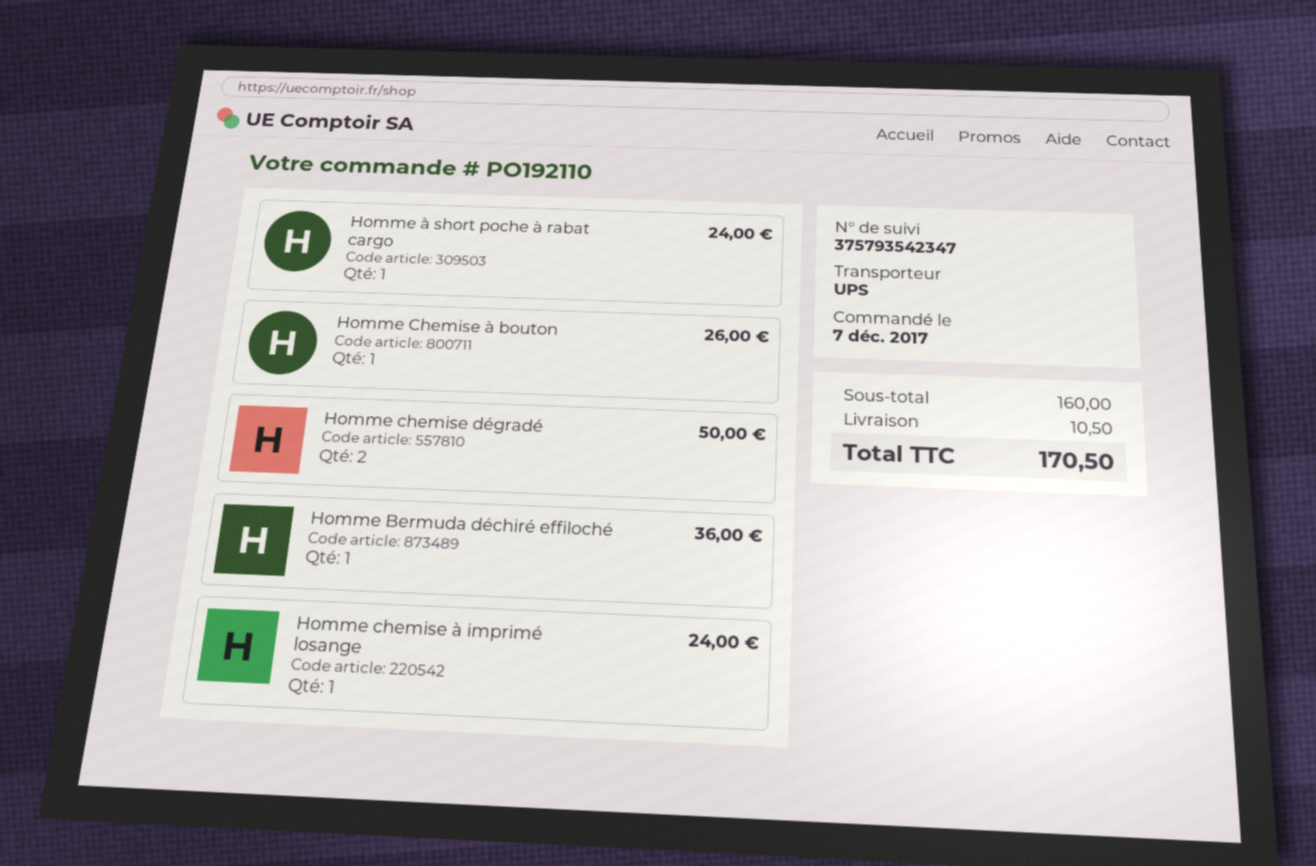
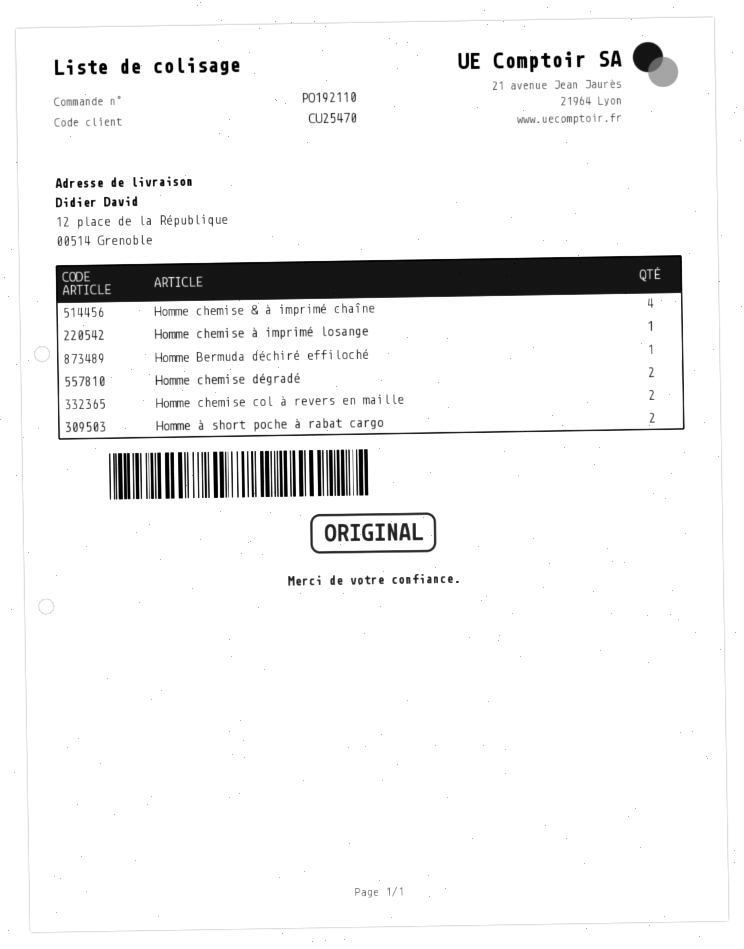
Homme à short poche à rabat cargo: 1 -> 2
Homme Chemise à bouton: 1 -> none
Homme chemise & à imprimé chaîne: none -> 4
Homme chemise col à revers en maille: none -> 2

